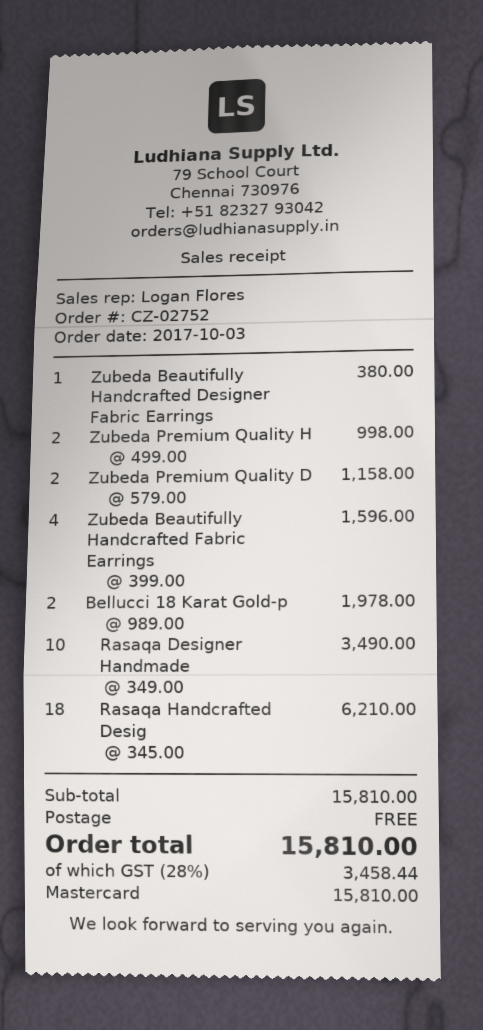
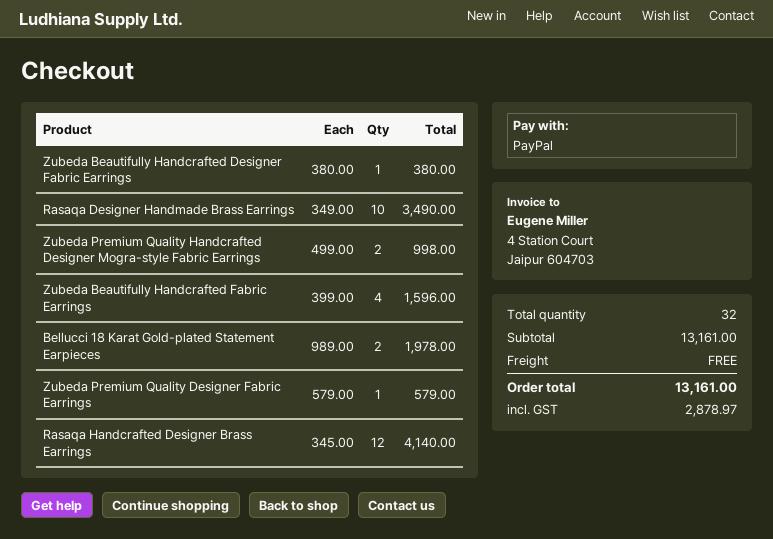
payment method: Mastercard -> PayPal
Zubeda Premium Quality D: 2 x 579.00 = 1158.00 -> 1 x 579.00 = 579.00
Rasaqa Handcrafted Desig: 18 x 345.00 = 6210.00 -> 12 x 345.00 = 4140.00
subtotal: 15810.00 -> 13161.00
tax: 3458.44 -> 2878.97
total: 15810.00 -> 13161.00

